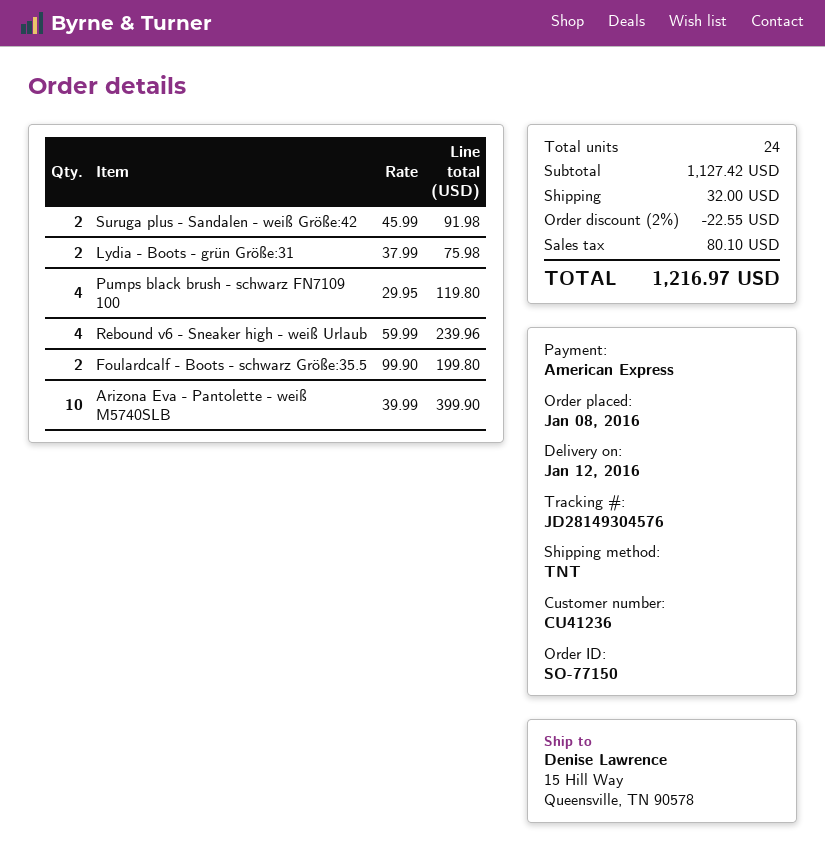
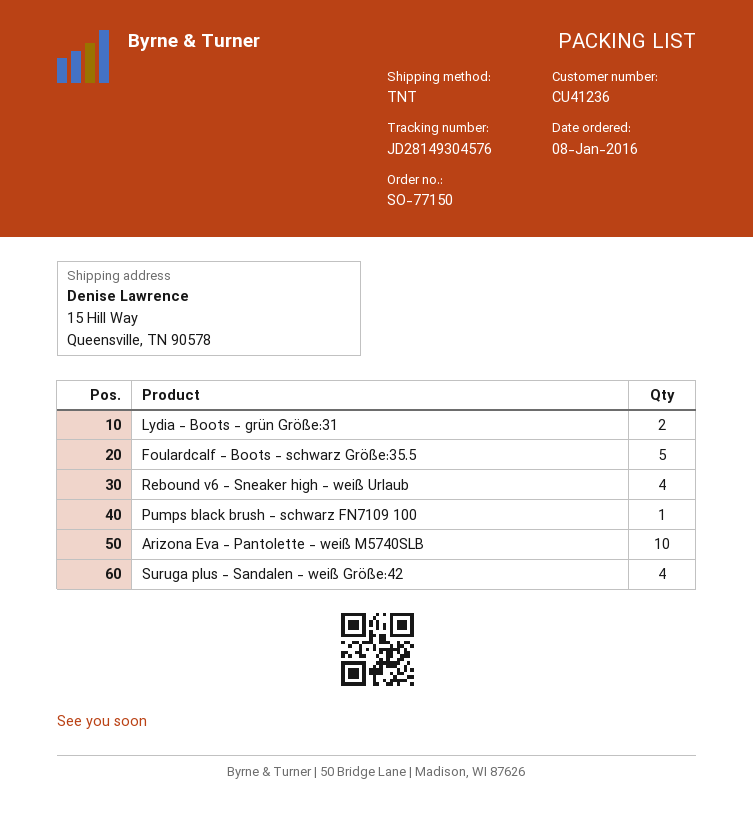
Suruga plus - Sandalen - weiß Größe:42: 2 -> 4
Pumps black brush - schwarz FN7109 100: 4 -> 1
Foulardcalf - Boots - schwarz Größe:35.5: 2 -> 5

